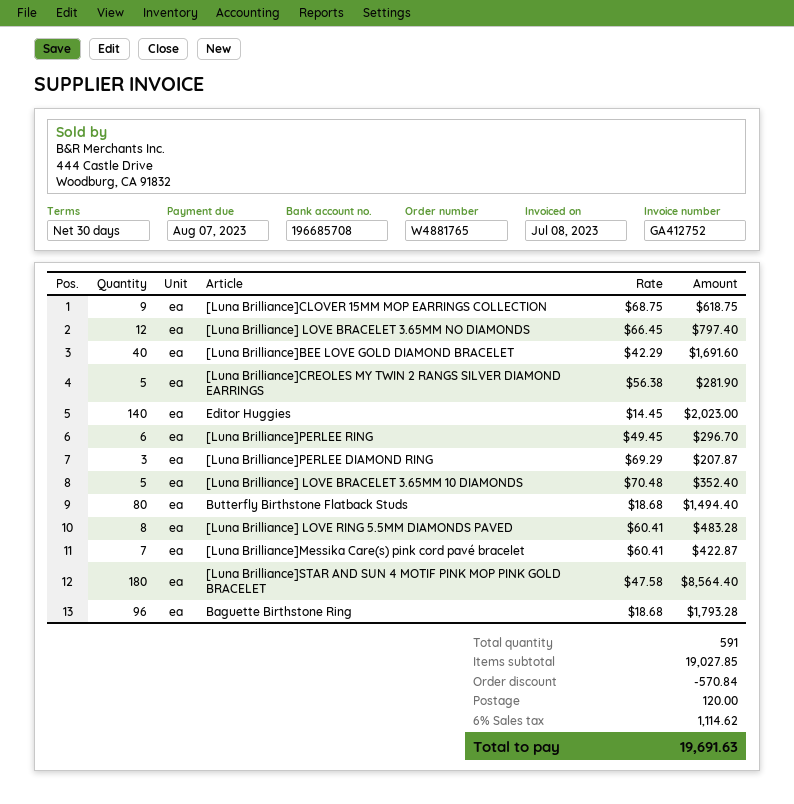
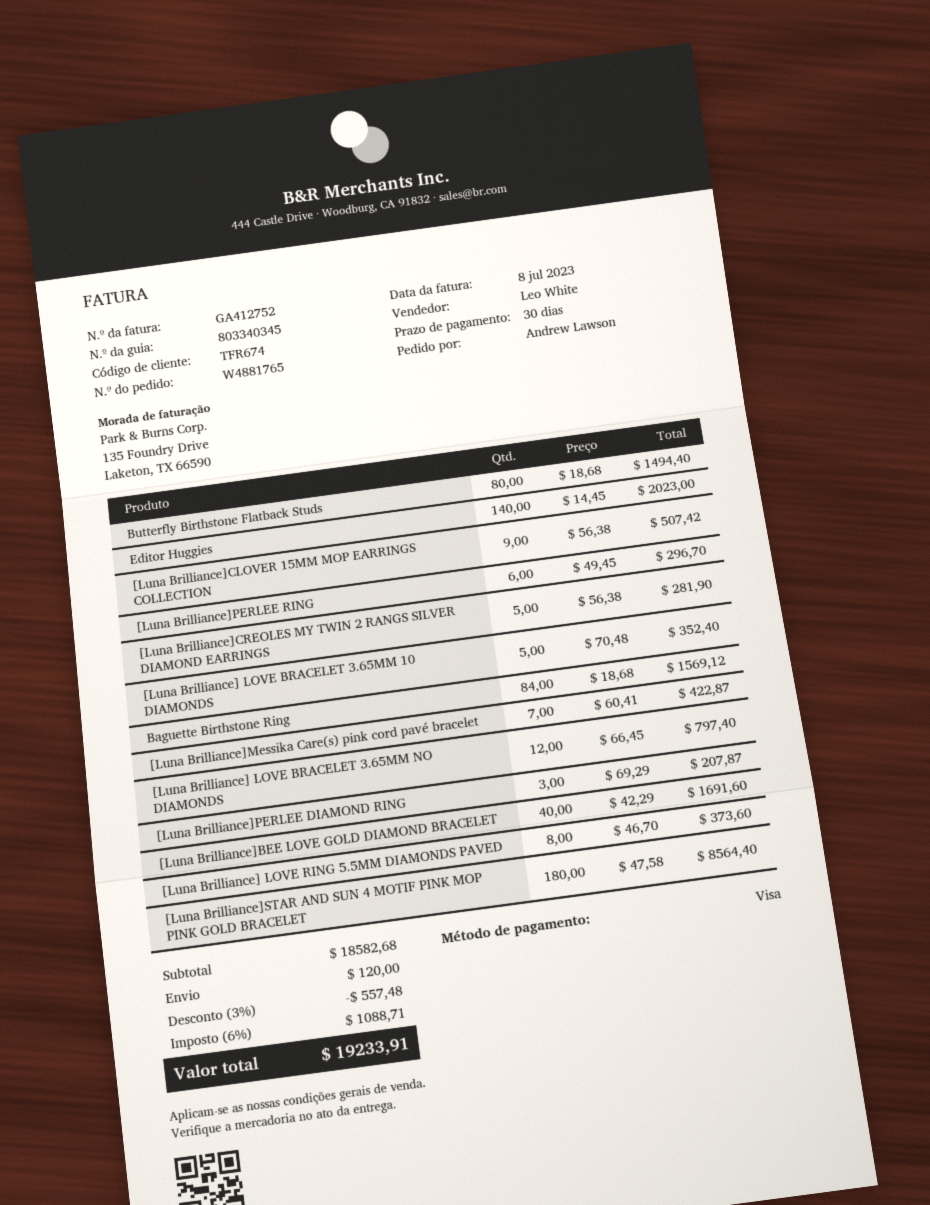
[Luna Brilliance]CLOVER 15MM MOP EARRINGS COLLECTION: 9 x 68.75 = 618.75 -> 9 x 56.38 = 507.42
[Luna Brilliance] LOVE RING 5.5MM DIAMONDS PAVED: 8 x 60.41 = 483.28 -> 8 x 46.70 = 373.60
Baguette Birthstone Ring: 96 x 18.68 = 1793.28 -> 84 x 18.68 = 1569.12
subtotal: 19027.85 -> 18582.68
discount: 570.84 -> 557.48
tax: 6% = 1114.62 -> 6% = 1088.71
total: 19691.63 -> 19233.91

